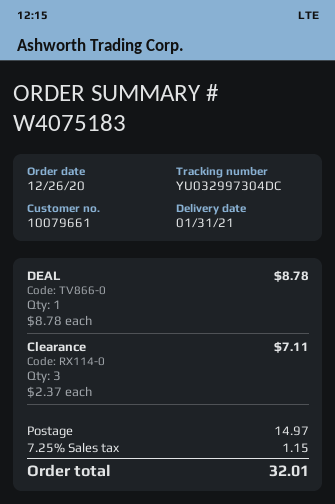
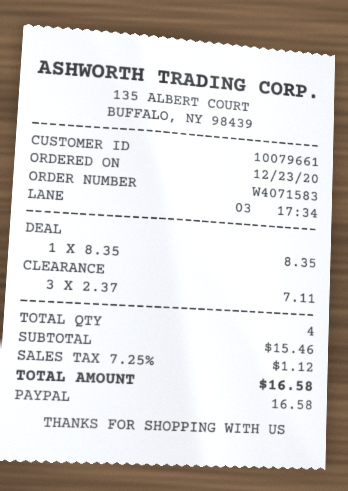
order number: W4075183 -> W4071583
order date: 2020-12-26 -> 2020-12-23
DEAL: 1 x 8.78 = 8.78 -> 1 x 8.35 = 8.35
shipping: 14.97 -> none
tax: 7.25% = 1.15 -> 7.25% = 1.12
total: 32.01 -> 16.58

